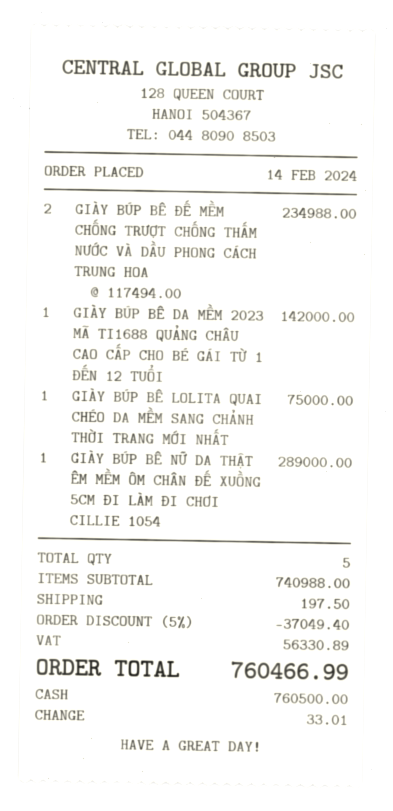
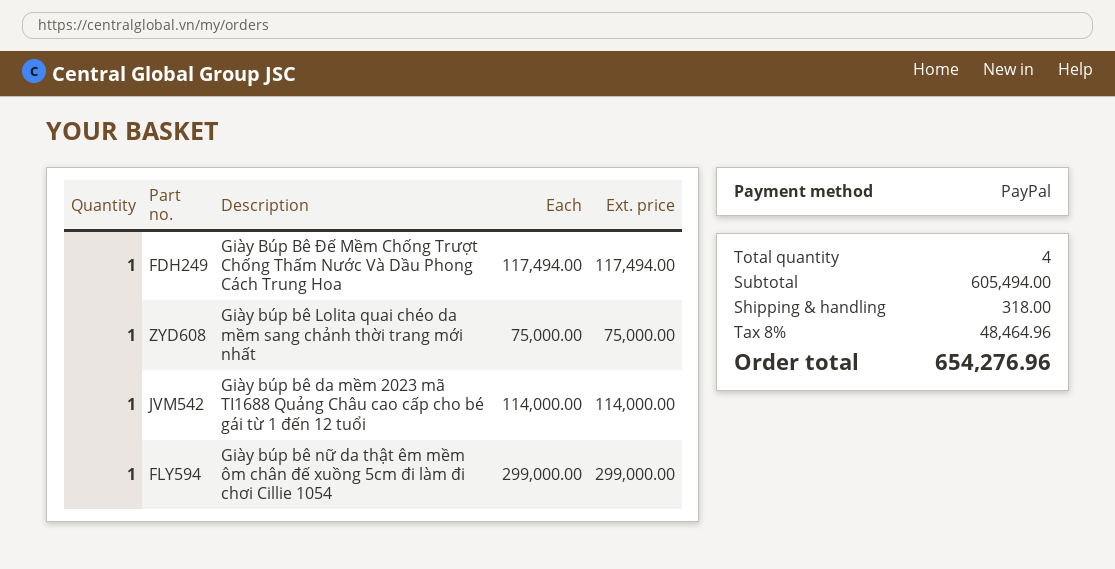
payment method: cash -> PayPal
GIÀY BÚP BÊ ĐẾ MỀM CHỐNG TRƯỢT CHỐNG THẤM NƯỚC VÀ DẦU PHONG CÁCH TRUNG HOA: 2 x 117494.00 = 234988.00 -> 1 x 117494.00 = 117494.00
GIÀY BÚP BÊ DA MỀM 2023 MÃ TI1688 QUẢNG CHÂU CAO CẤP CHO BÉ GÁI TỪ 1 ĐẾN 12 TUỔI: 1 x 142000.00 = 142000.00 -> 1 x 114000.00 = 114000.00
GIÀY BÚP BÊ NỮ DA THẬT ÊM MỀM ÔM CHÂN ĐẾ XUỒNG 5CM ĐI LÀM ĐI CHƠI CILLIE 1054: 1 x 289000.00 = 289000.00 -> 1 x 299000.00 = 299000.00
total quantity: 5 -> 4
subtotal: 740988.00 -> 605494.00
discount: 5% = 37049.40 -> none
shipping: 197.50 -> 318.00
tax: 56330.89 -> 48464.96
total: 760466.99 -> 654276.96

